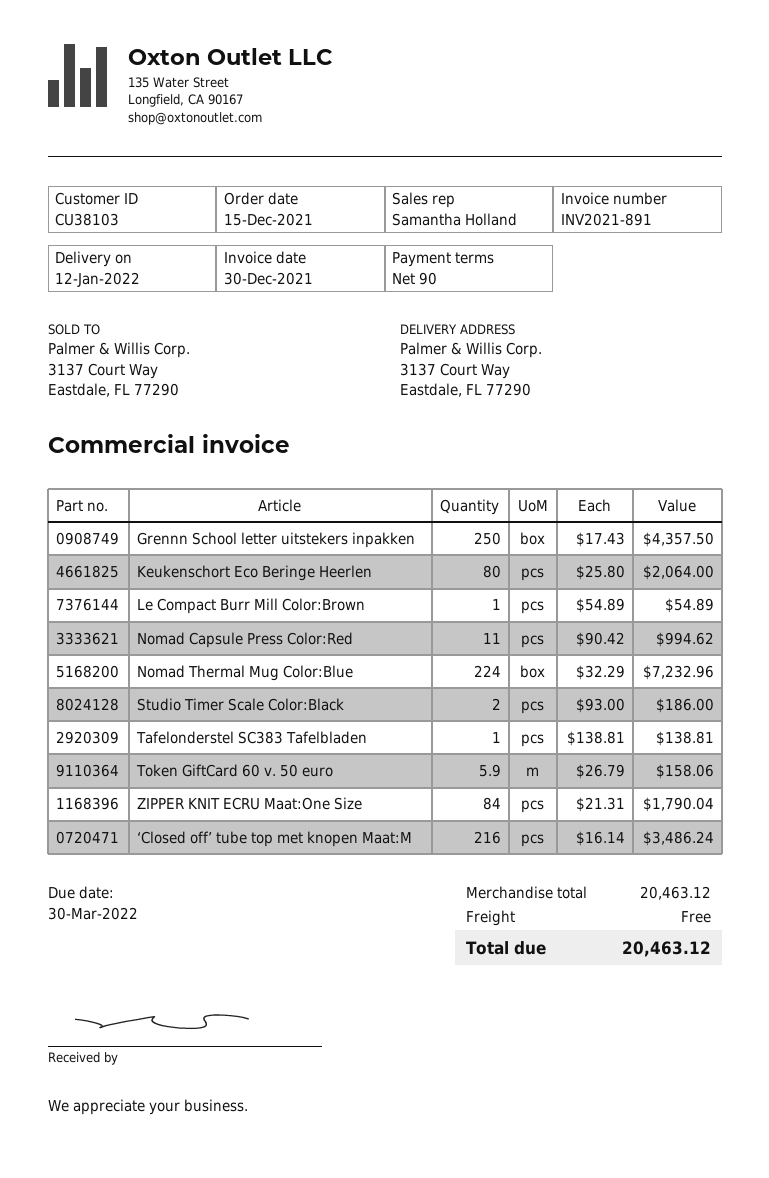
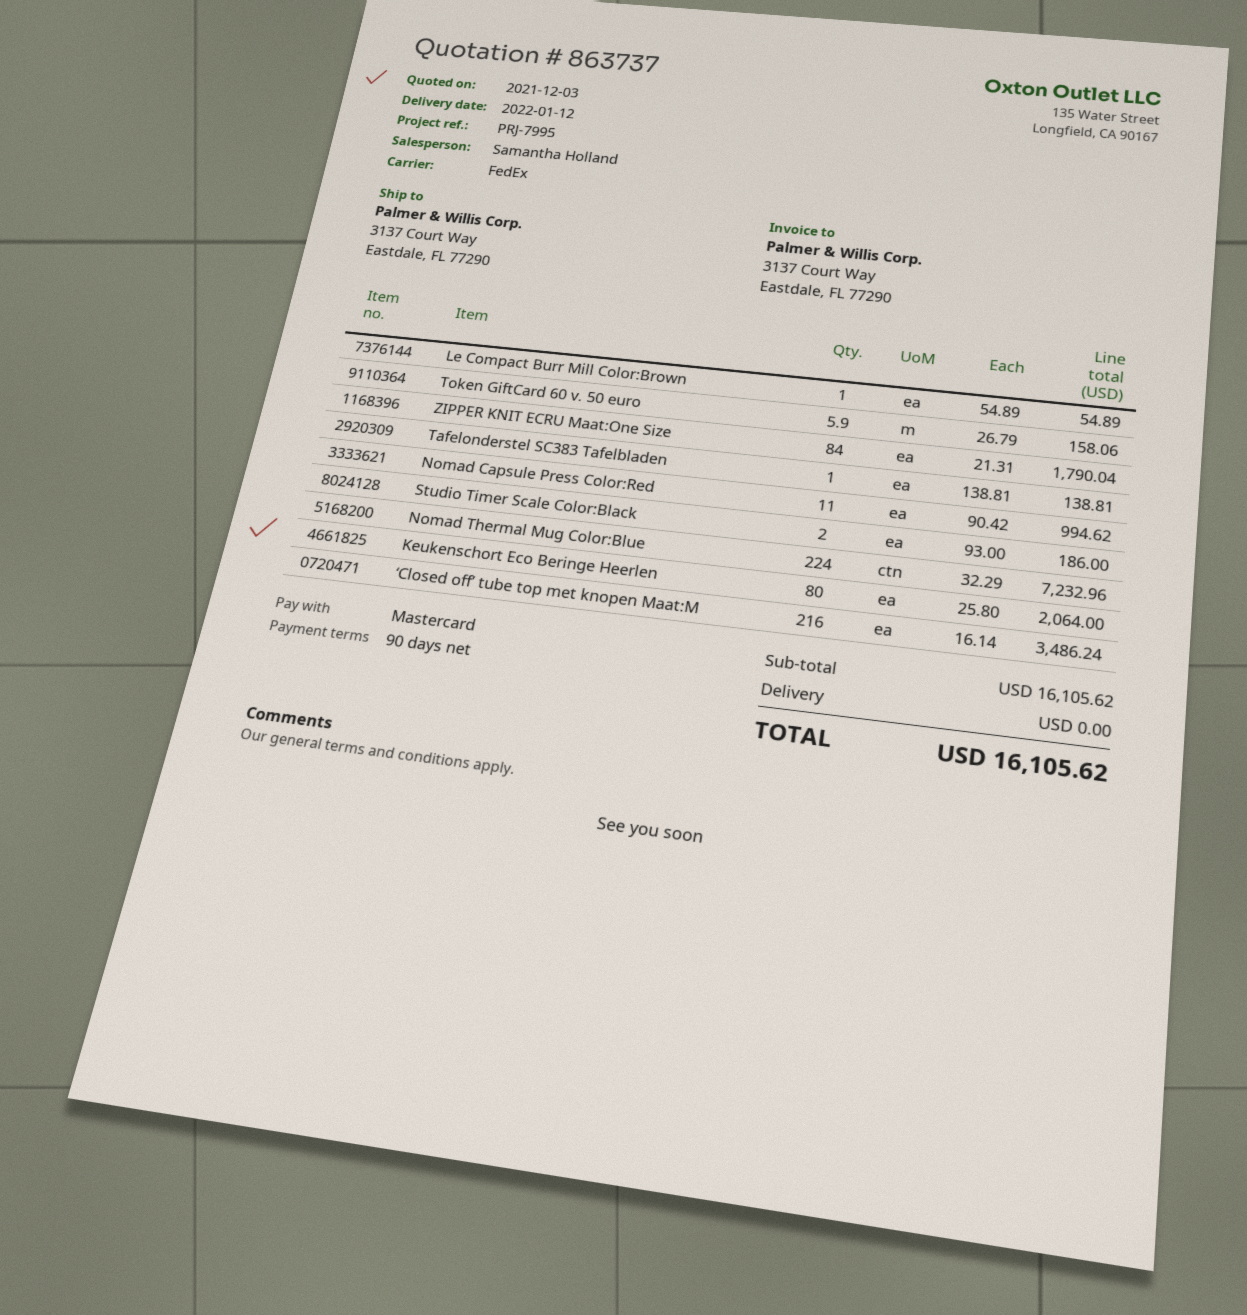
Grennn School letter uitstekers inpakken: 250 x 17.43 = 4357.50 -> none
subtotal: 20463.12 -> 16105.62
total: 20463.12 -> 16105.62

